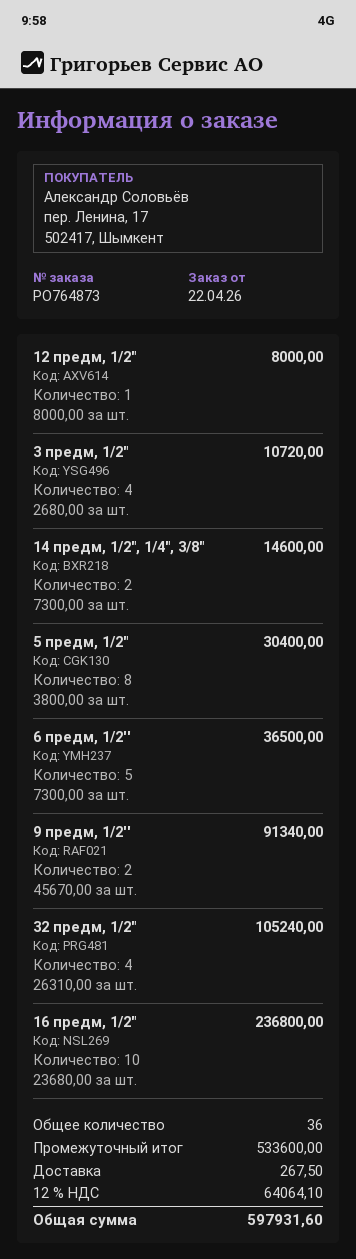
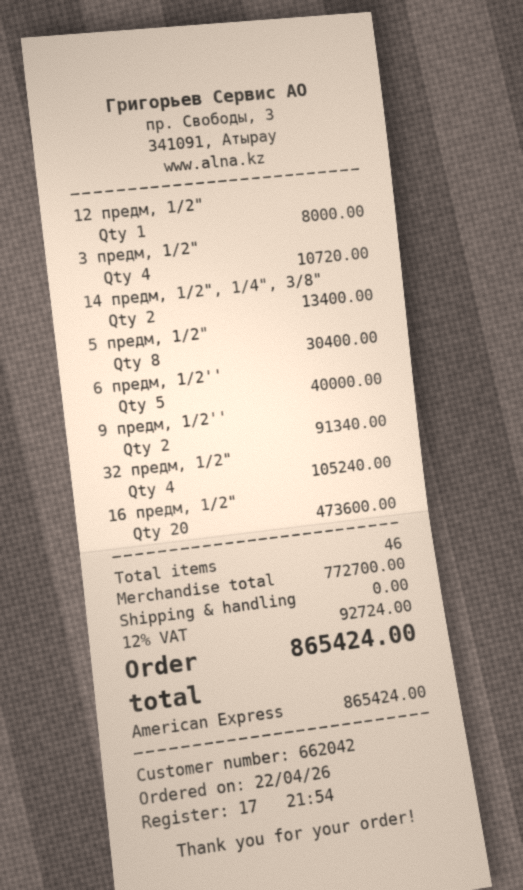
14 предм, 1/2", 1/4", 3/8": 2 for 14600.00 -> 2 for 13400.00
6 предм, 1/2'': 5 for 36500.00 -> 5 for 40000.00
16 предм, 1/2": 10 for 236800.00 -> 20 for 473600.00
total quantity: 36 -> 46
subtotal: 533600.00 -> 772700.00
shipping: 267.50 -> 0.00
tax: 12% = 64064.10 -> 12% = 92724.00
total: 597931.60 -> 865424.00

